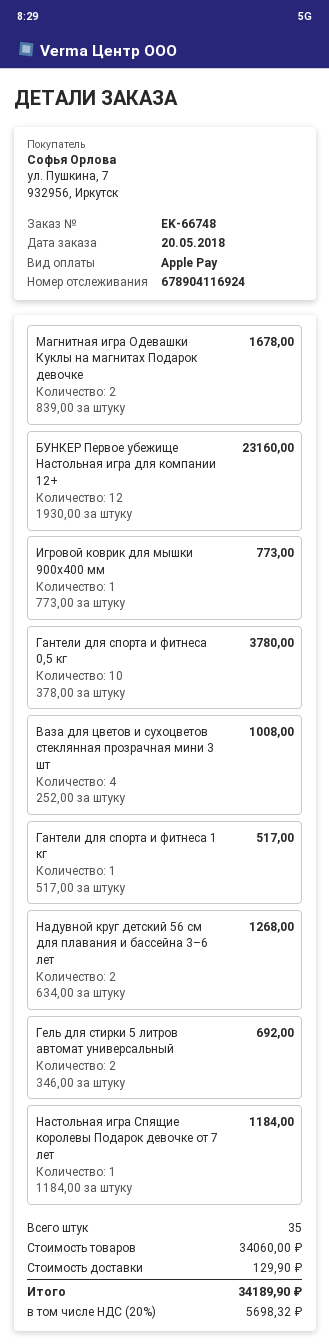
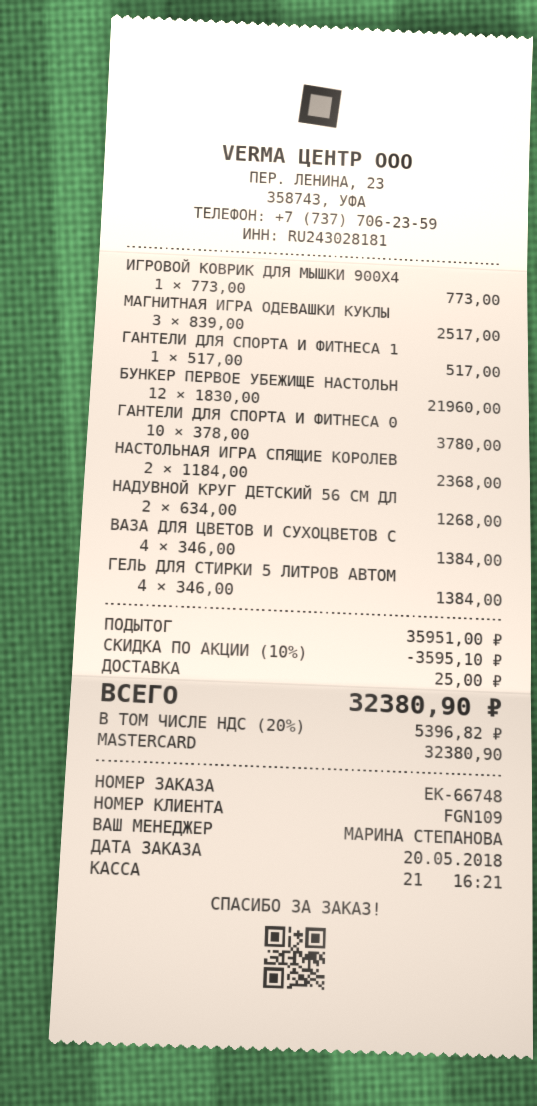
payment method: Apple Pay -> Mastercard
Магнитная игра Одевашки Куклы на магнитах Подарок девочке: 2 x 839.00 = 1678.00 -> 3 x 839.00 = 2517.00
БУНКЕР Первое убежище Настольная игра для компании 12+: 12 x 1930.00 = 23160.00 -> 12 x 1830.00 = 21960.00
Ваза для цветов и сухоцветов стеклянная прозрачная мини 3 шт: 4 x 252.00 = 1008.00 -> 4 x 346.00 = 1384.00
Гель для стирки 5 литров автомат универсальный: 2 x 346.00 = 692.00 -> 4 x 346.00 = 1384.00
Настольная игра Спящие королевы Подарок девочке от 7 лет: 1 x 1184.00 = 1184.00 -> 2 x 1184.00 = 2368.00
subtotal: 34060.00 -> 35951.00
discount: none -> 10% = 3595.10
shipping: 129.90 -> 25.00
tax: 20% = 5698.32 -> 20% = 5396.82
total: 34189.90 -> 32380.90

